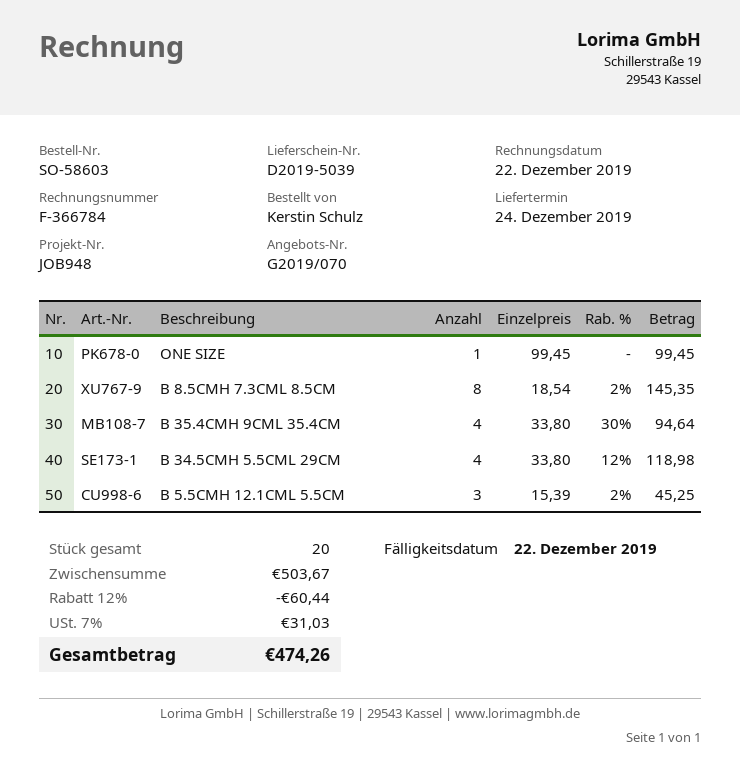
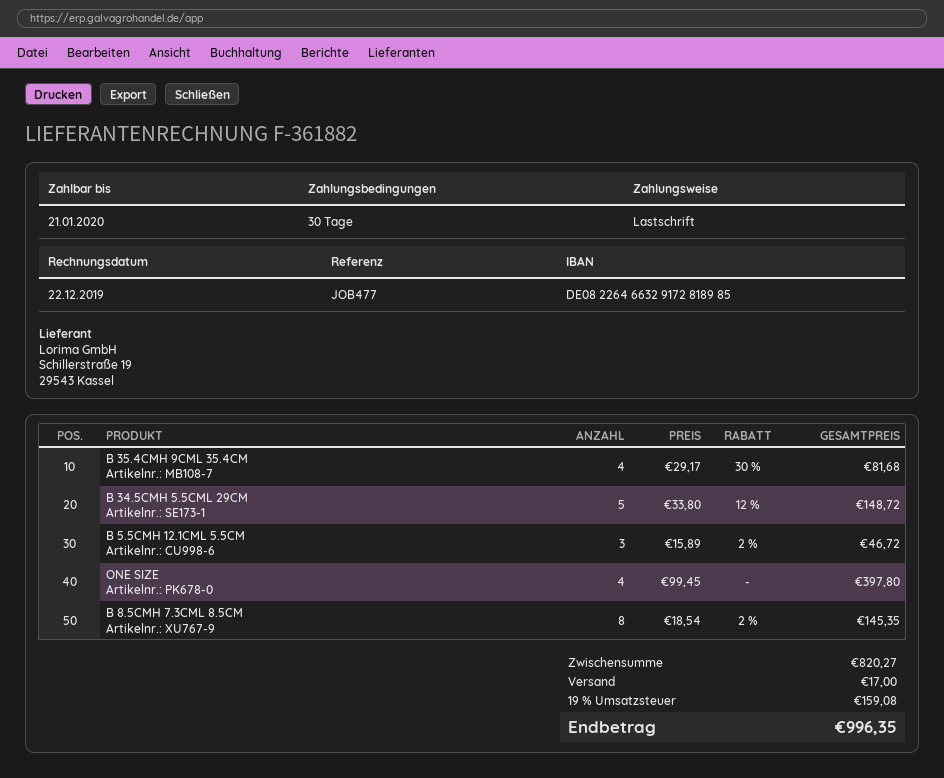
invoice number: F-366784 -> F-361882
due date: 2019-12-22 -> 2020-01-21
reference: JOB948 -> JOB477
ONE SIZE: 1 x 99.45 = 99.45 -> 4 x 99.45 = 397.80
B 35.4CMH 9CML 35.4CM: 4 x 33.80 - 30% = 94.64 -> 4 x 29.17 - 30% = 81.68
B 34.5CMH 5.5CML 29CM: 4 x 33.80 - 12% = 118.98 -> 5 x 33.80 - 12% = 148.72
B 5.5CMH 12.1CML 5.5CM: 3 x 15.39 - 2% = 45.25 -> 3 x 15.89 - 2% = 46.72
subtotal: 503.67 -> 820.27
discount: 12% = 60.44 -> none
shipping: none -> 17.00
tax: 7% = 31.03 -> 19% = 159.08
total: 474.26 -> 996.35

